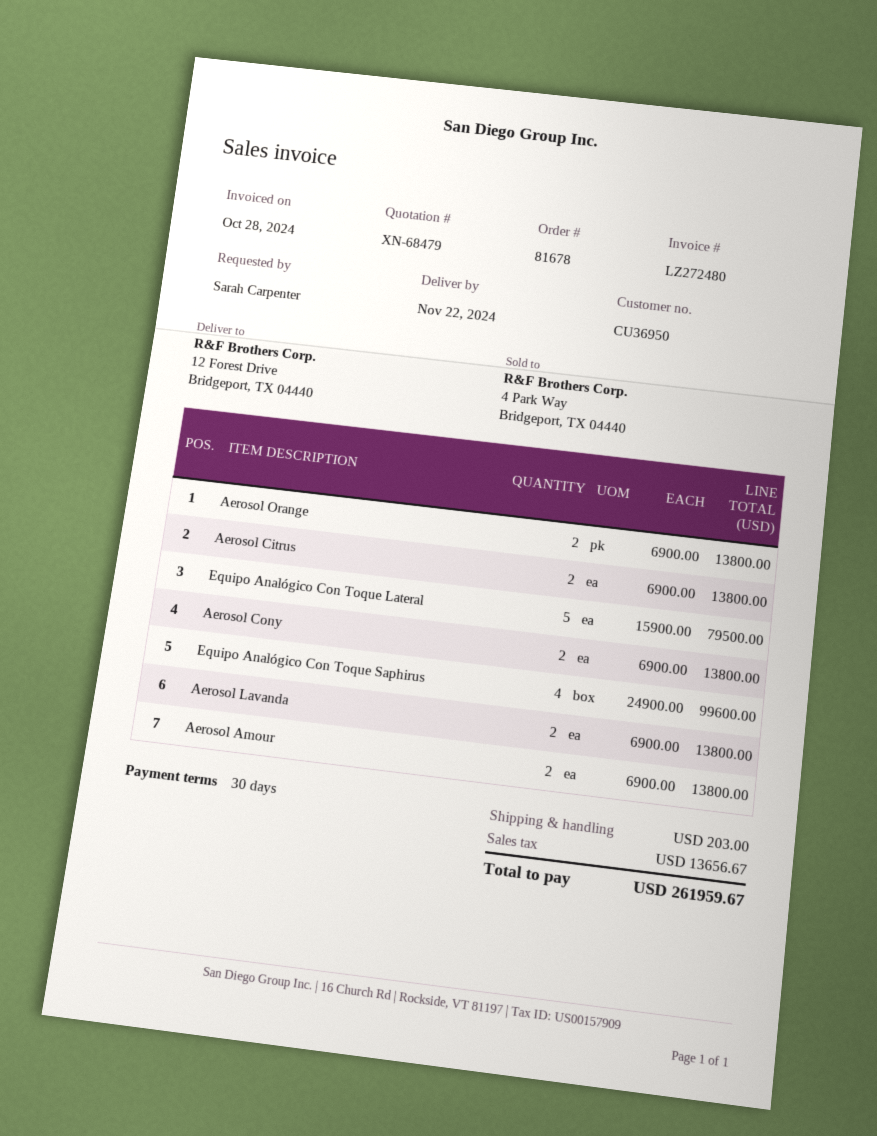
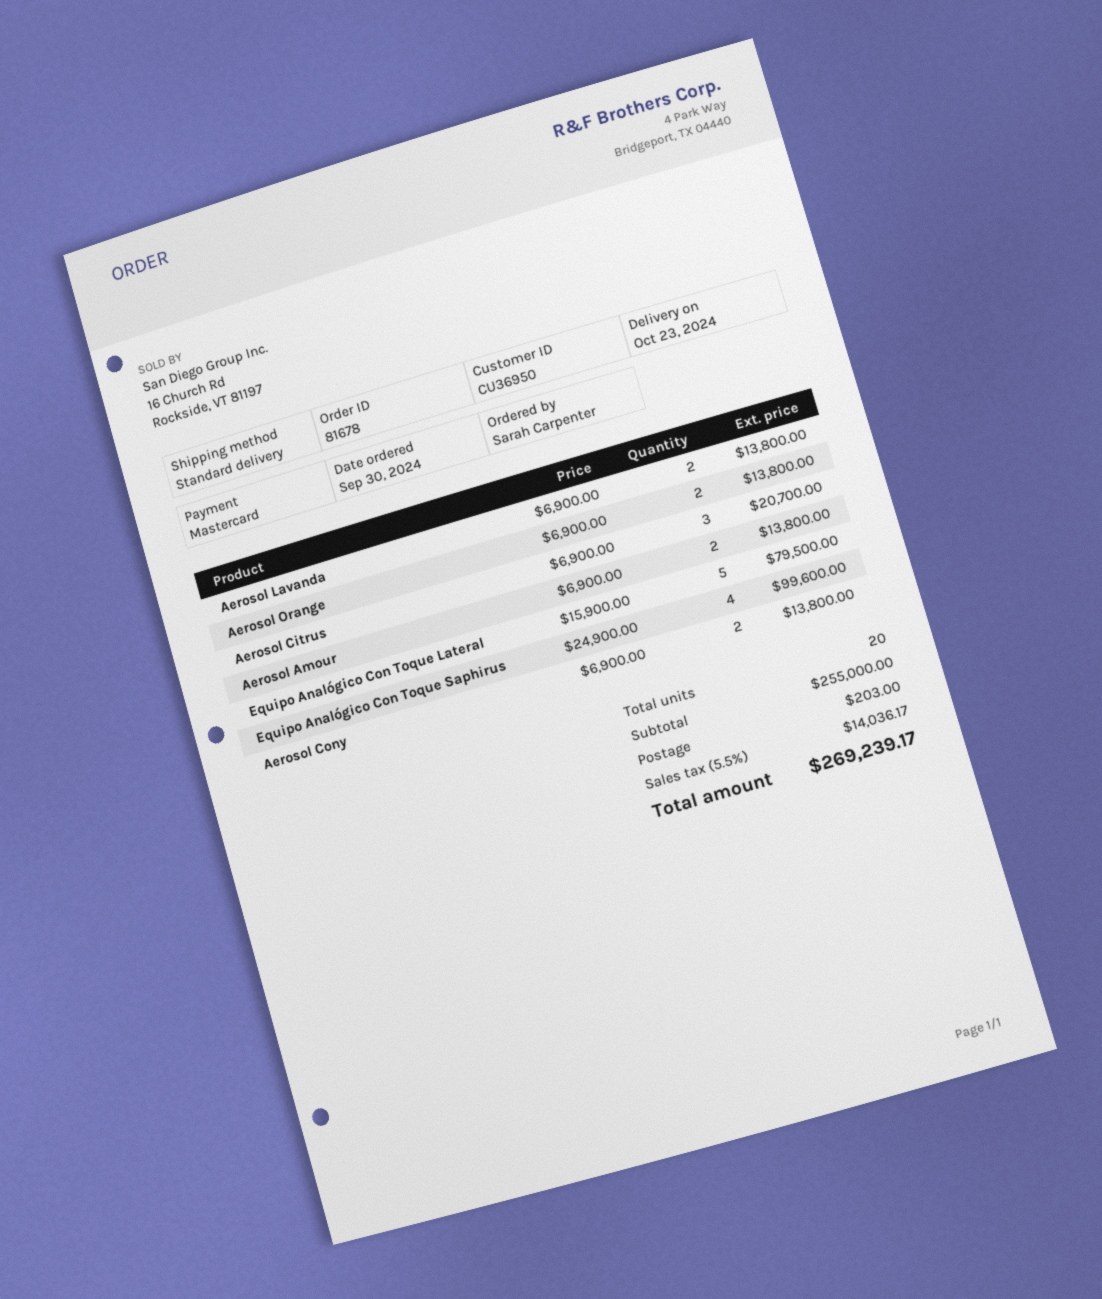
delivery date: 2024-11-22 -> 2024-10-23
Aerosol Citrus: 2 x 6900.00 = 13800.00 -> 3 x 6900.00 = 20700.00
tax: 13656.67 -> 14036.17
total: 261959.67 -> 269239.17

